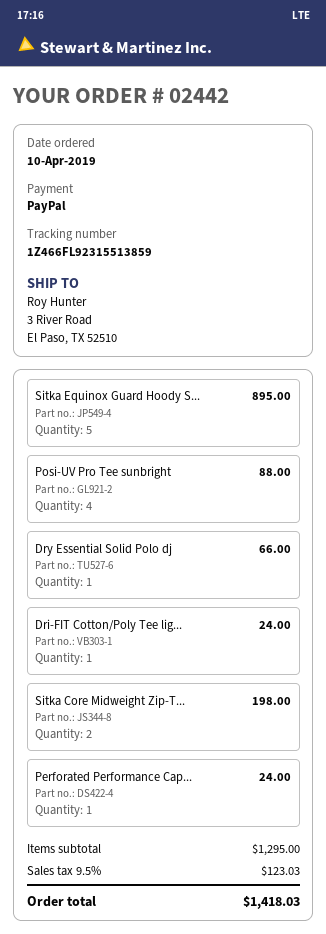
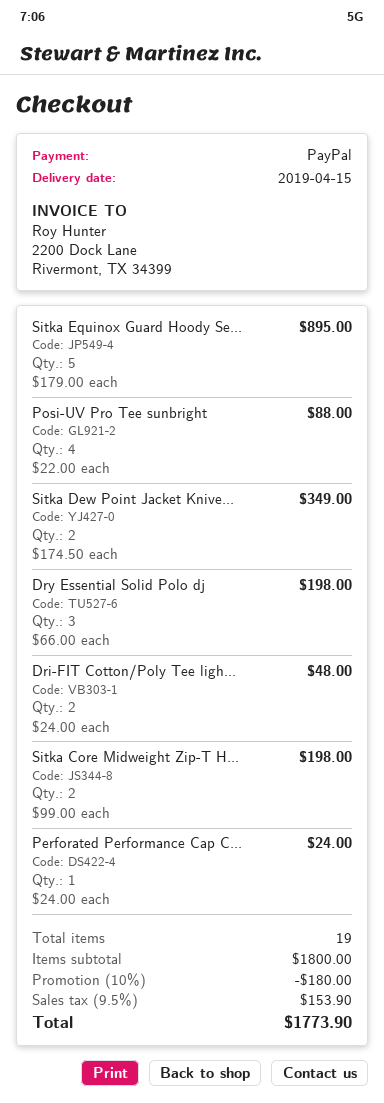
Dry Essential Solid Polo dj: 1 for 66.00 -> 3 for 198.00
Dri-FIT Cotton/Poly Tee lig...: 1 for 24.00 -> 2 for 48.00
Sitka Dew Point Jacket Knive...: none -> 2 for 349.00
subtotal: 1295.00 -> 1800.00
discount: none -> 10% = 180.00
tax: 9.5% = 123.03 -> 9.5% = 153.90
total: 1418.03 -> 1773.90

